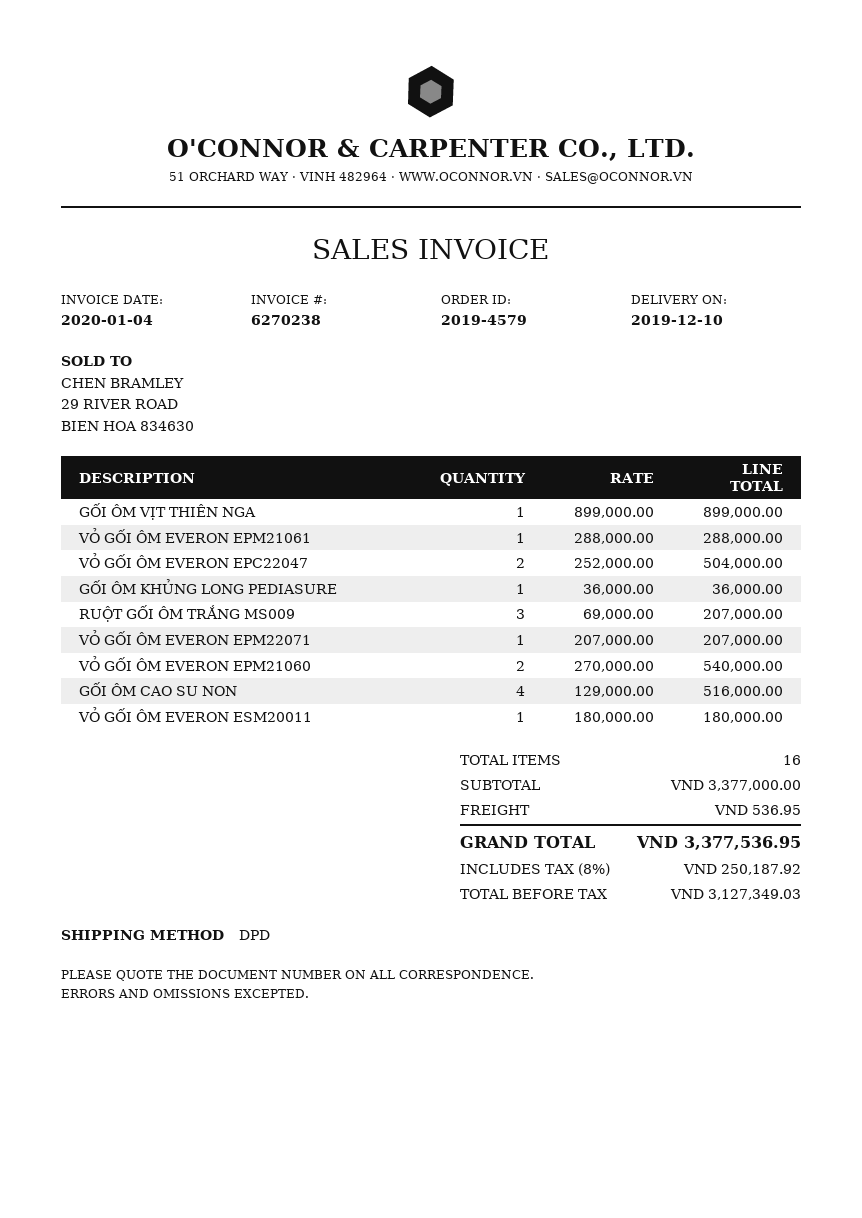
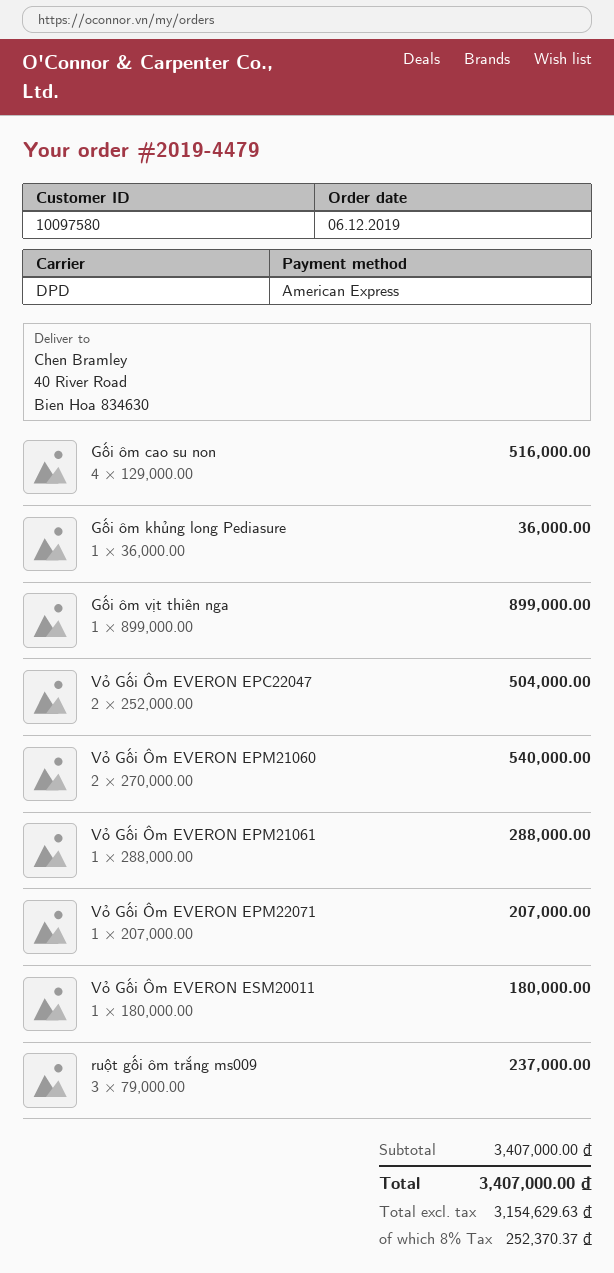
order number: 2019-4579 -> 2019-4479
RUỘT GỐI ÔM TRẮNG MS009: 3 x 69000.00 = 207000.00 -> 3 x 79000.00 = 237000.00
subtotal: 3377000.00 -> 3407000.00
shipping: 536.95 -> none
net: 3127349.03 -> 3154629.63
tax: 8% = 250187.92 -> 8% = 252370.37
total: 3377536.95 -> 3407000.00

